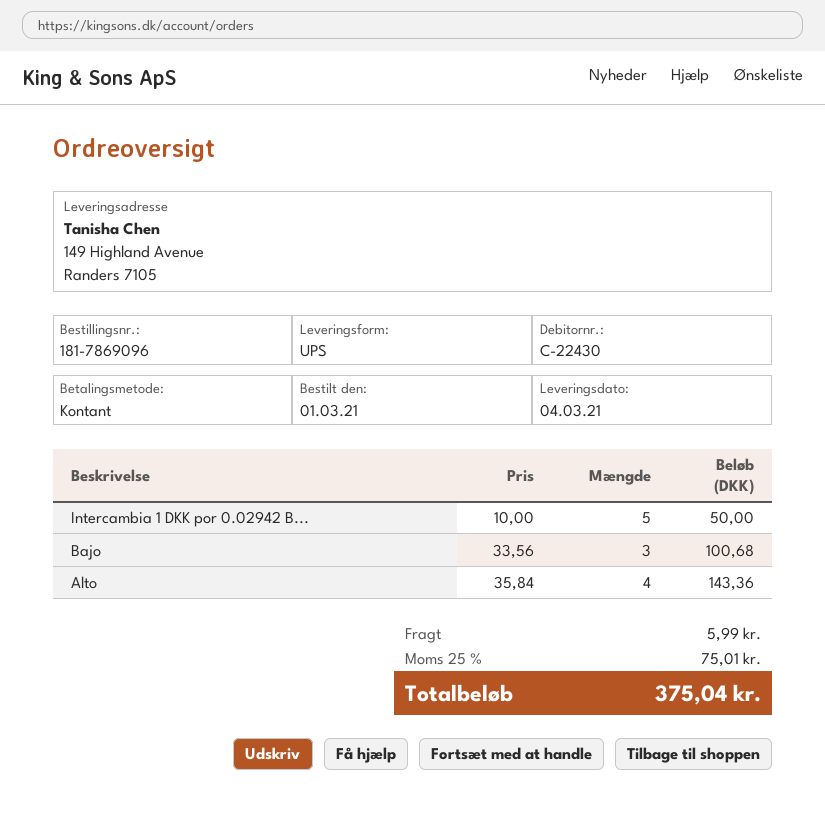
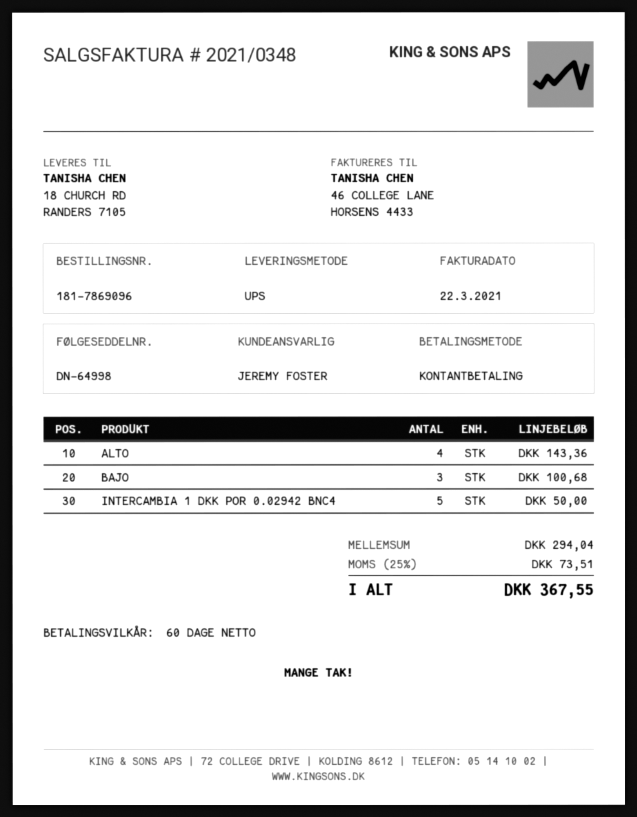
ship to: 149 Highland Avenue, Randers 7105 -> 18 CHURCH RD, RANDERS 7105
shipping: 5.99 -> none
tax: 25% = 75.01 -> 25% = 73.51
total: 375.04 -> 367.55

